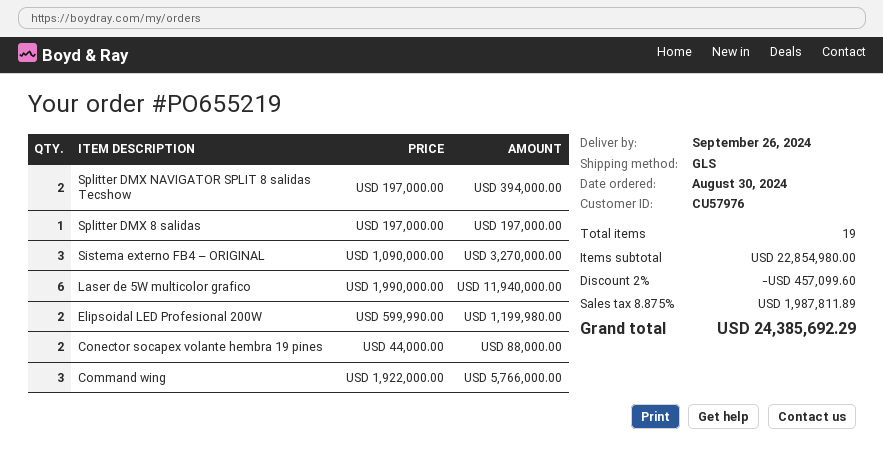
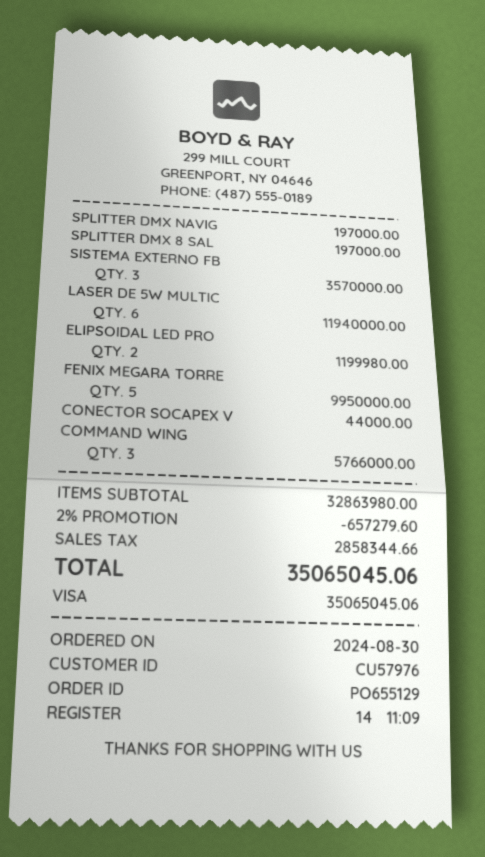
order number: PO655219 -> PO655129
Splitter DMX NAVIGATOR SPLIT 8 salidas Tecshow: 2 for 394000.00 -> 1 for 197000.00
Sistema externo FB4 – ORIGINAL: 3 for 3270000.00 -> 3 for 3570000.00
Conector socapex volante hembra 19 pines: 2 for 88000.00 -> 1 for 44000.00
FENIX MEGARA TORRE: none -> 5 for 9950000.00
subtotal: 22854980.00 -> 32863980.00
discount: 2% = 457099.60 -> 2% = 657279.60
tax: 1987811.89 -> 2858344.66
total: 24385692.29 -> 35065045.06

